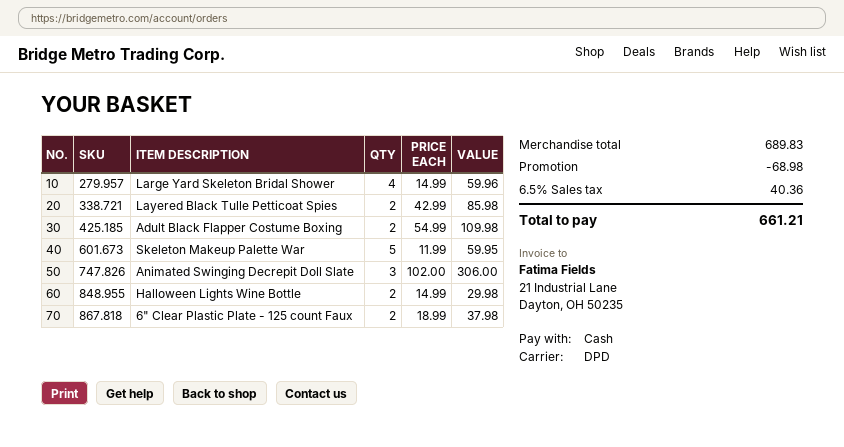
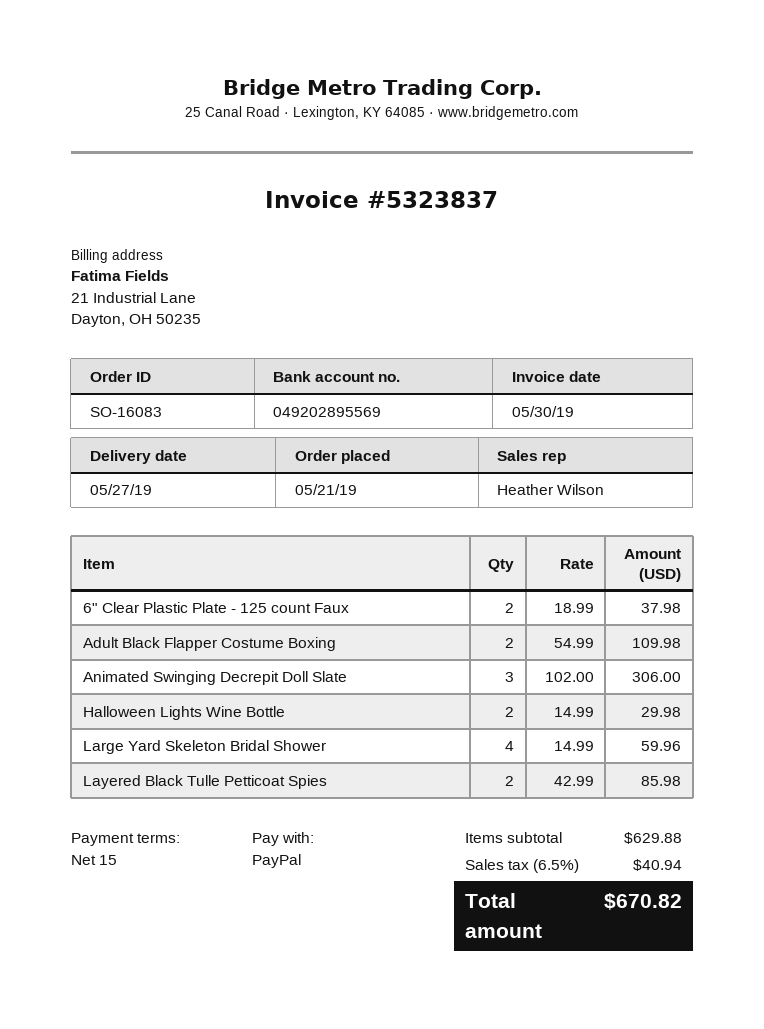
payment method: cash -> PayPal
Skeleton Makeup Palette War: 5 x 11.99 = 59.95 -> none
subtotal: 689.83 -> 629.88
discount: 68.98 -> none
tax: 6.5% = 40.36 -> 6.5% = 40.94
total: 661.21 -> 670.82

